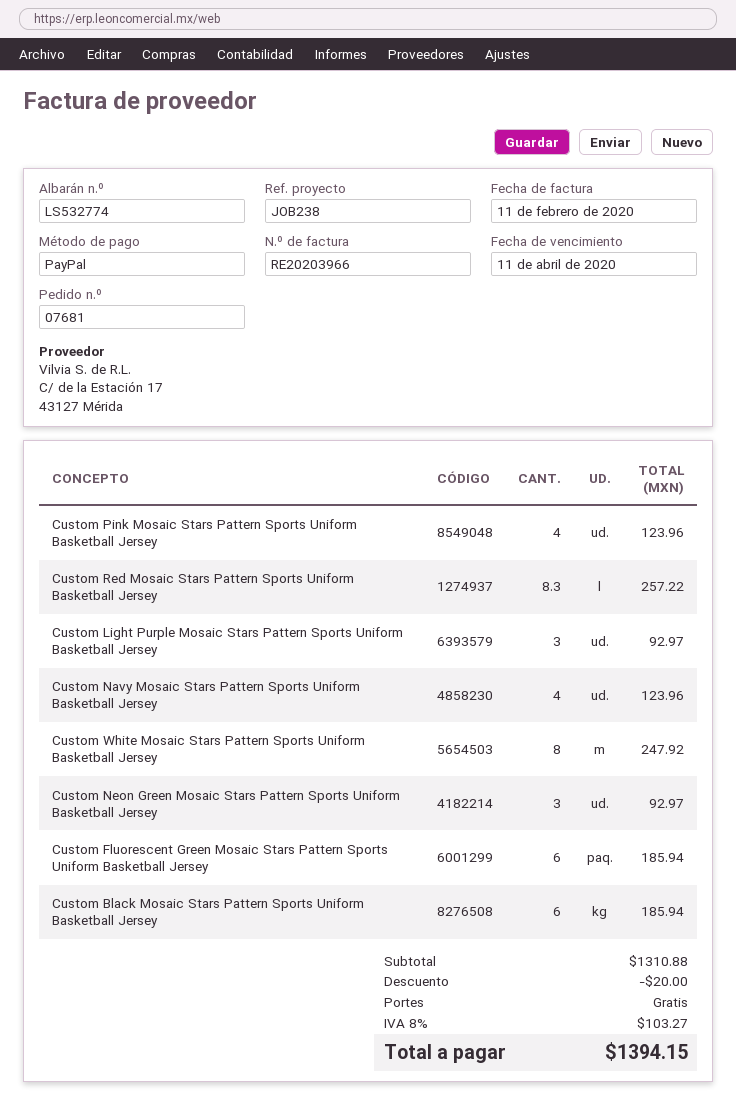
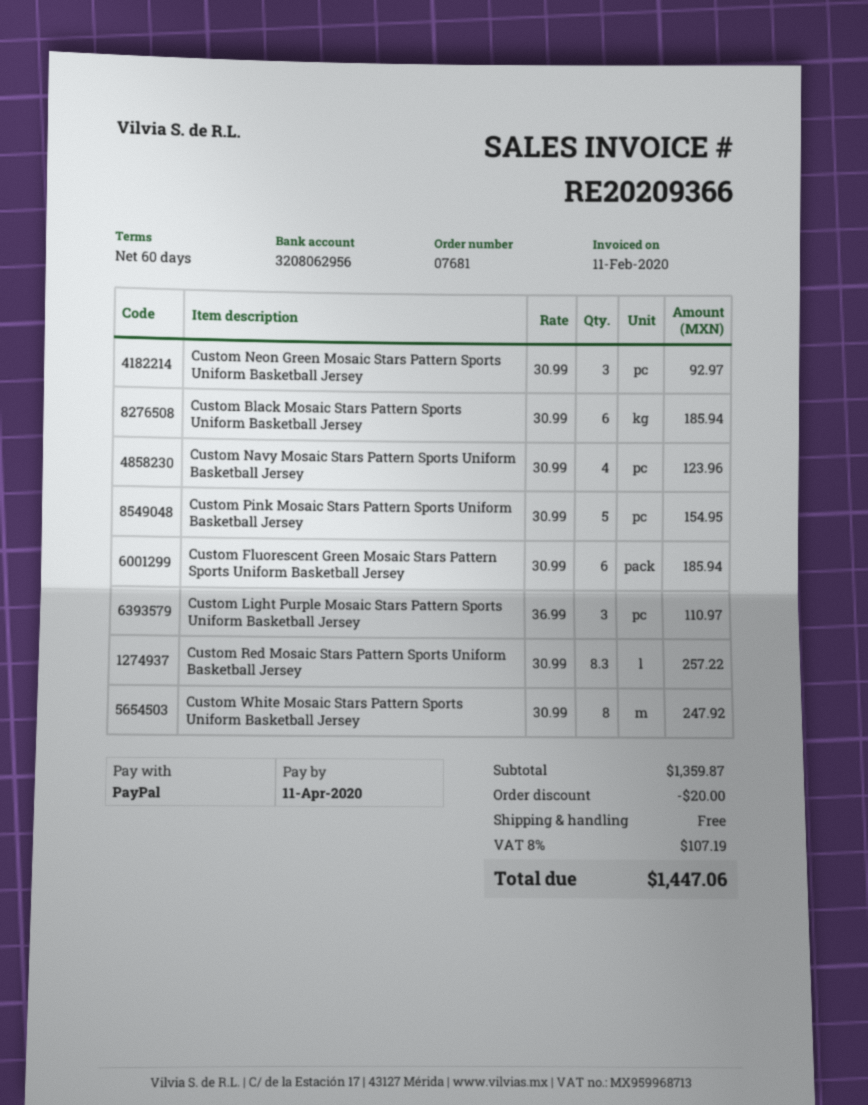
invoice number: RE20203966 -> RE20209366
Custom Pink Mosaic Stars Pattern Sports Uniform Basketball Jersey: 4 for 123.96 -> 5 for 154.95
Custom Light Purple Mosaic Stars Pattern Sports Uniform Basketball Jersey: 3 for 92.97 -> 3 for 110.97
subtotal: 1310.88 -> 1359.87
tax: 8% = 103.27 -> 8% = 107.19
total: 1394.15 -> 1447.06

